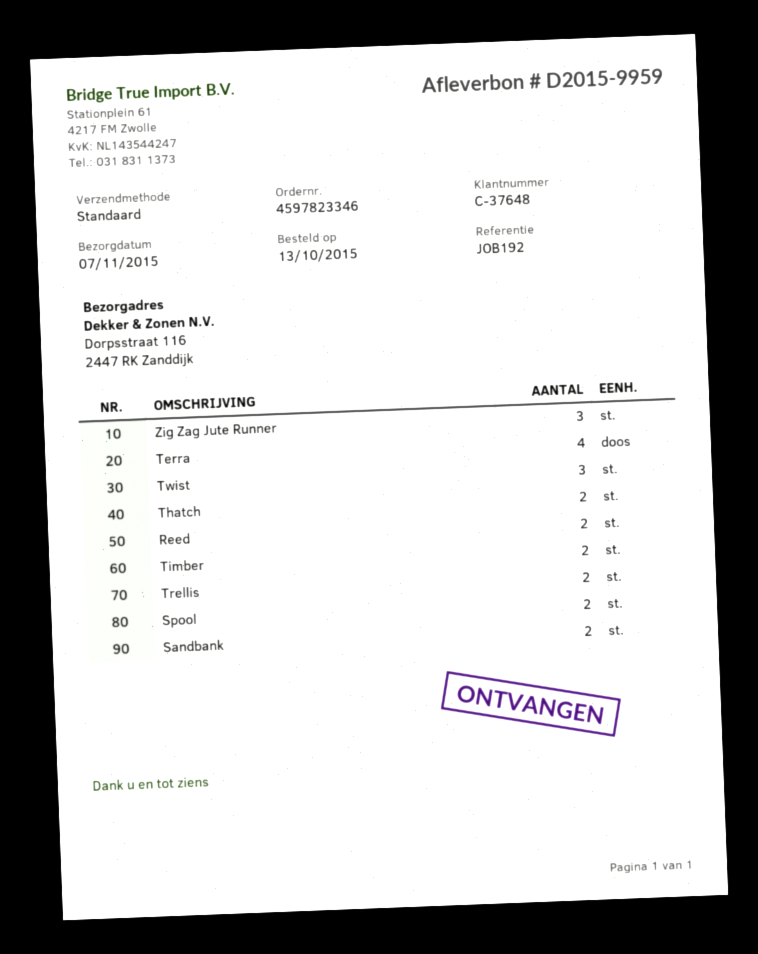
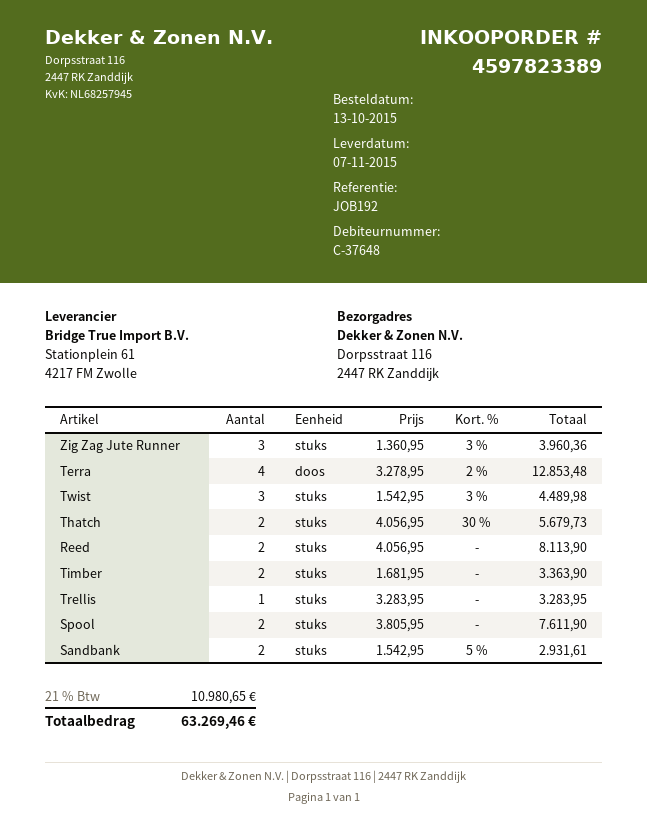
order number: 4597823346 -> 4597823389
Trellis: 2 -> 1

